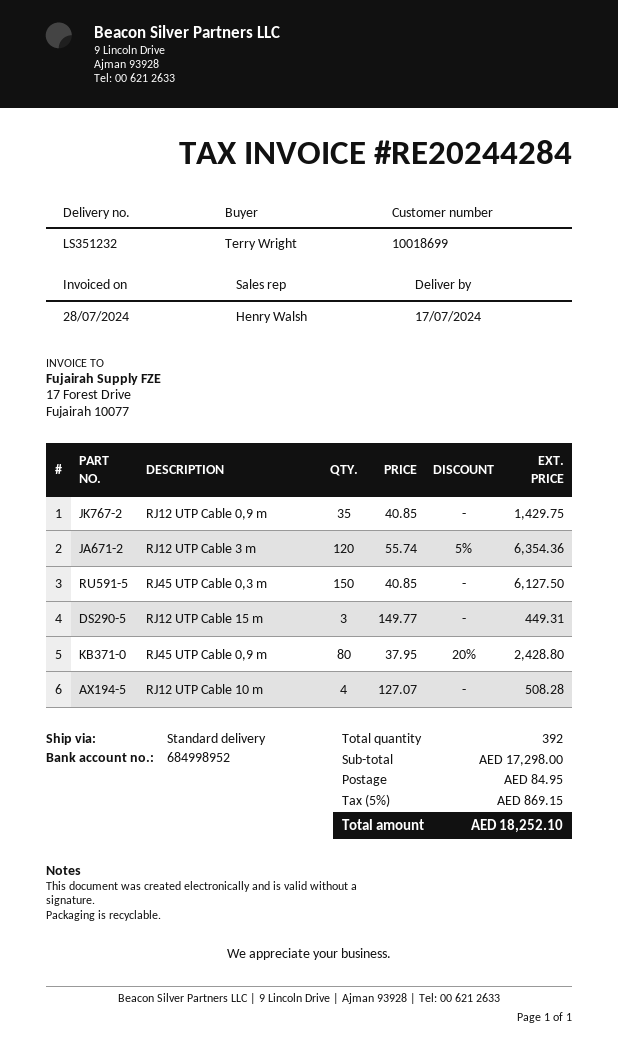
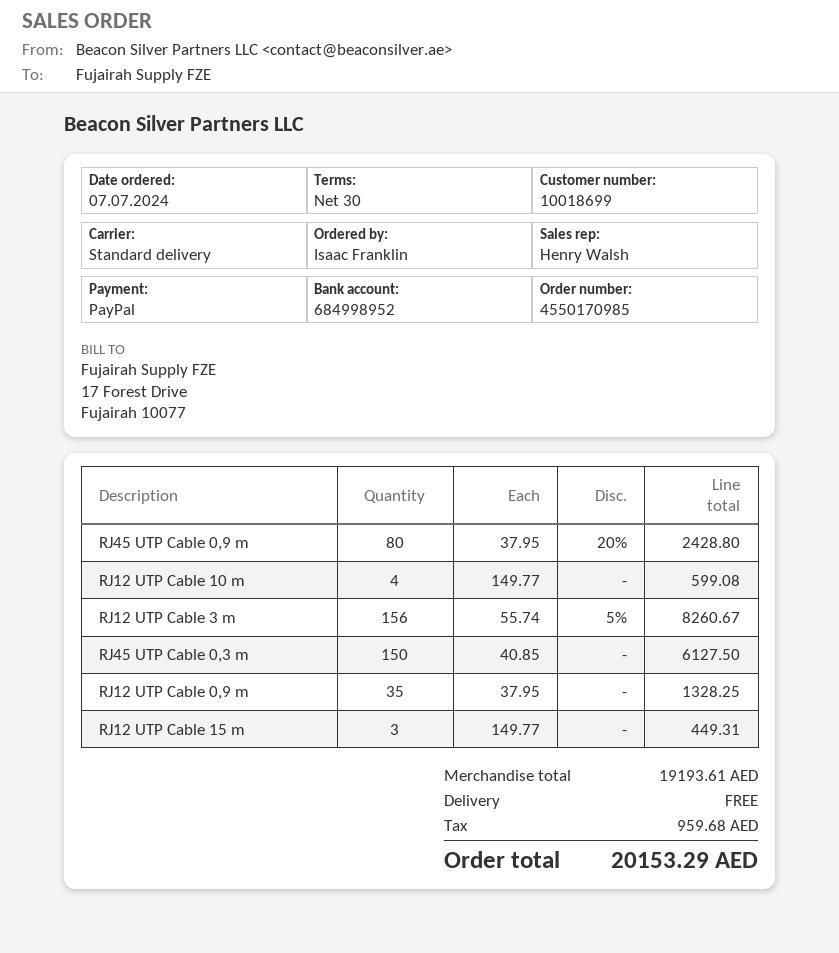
ordered by: Terry Wright -> Isaac Franklin
RJ12 UTP Cable 0,9 m: 35 x 40.85 = 1429.75 -> 35 x 37.95 = 1328.25
RJ12 UTP Cable 3 m: 120 x 55.74 - 5% = 6354.36 -> 156 x 55.74 - 5% = 8260.67
RJ12 UTP Cable 10 m: 4 x 127.07 = 508.28 -> 4 x 149.77 = 599.08
subtotal: 17298.00 -> 19193.61
shipping: 84.95 -> 0.00
tax: 869.15 -> 959.68
total: 18252.10 -> 20153.29

